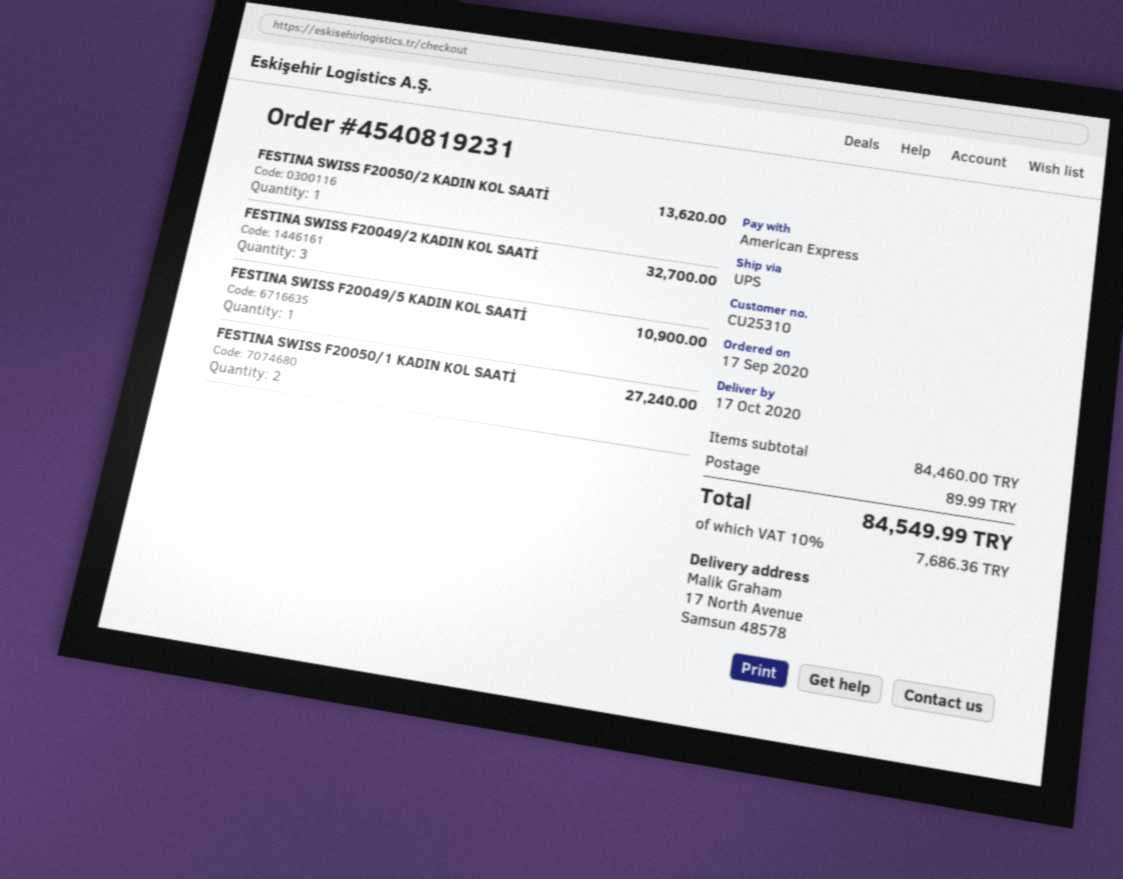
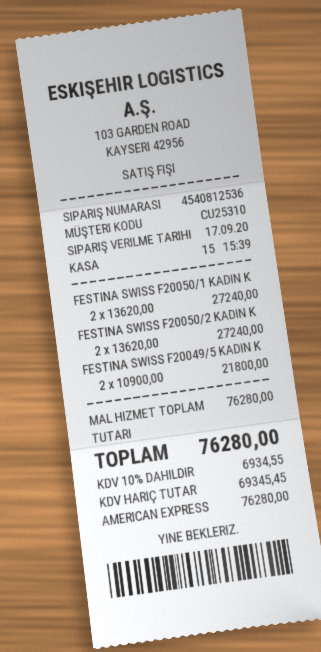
order number: 4540819231 -> 4540812536
FESTINA SWISS F20050/2 KADIN KOL SAATİ: 1 for 13620.00 -> 2 for 27240.00
FESTINA SWISS F20049/2 KADIN KOL SAATİ: 3 for 32700.00 -> none
FESTINA SWISS F20049/5 KADIN KOL SAATİ: 1 for 10900.00 -> 2 for 21800.00
subtotal: 84460.00 -> 76280.00
shipping: 89.99 -> none
tax: 10% = 7686.36 -> 10% = 6934.55
total: 84549.99 -> 76280.00

